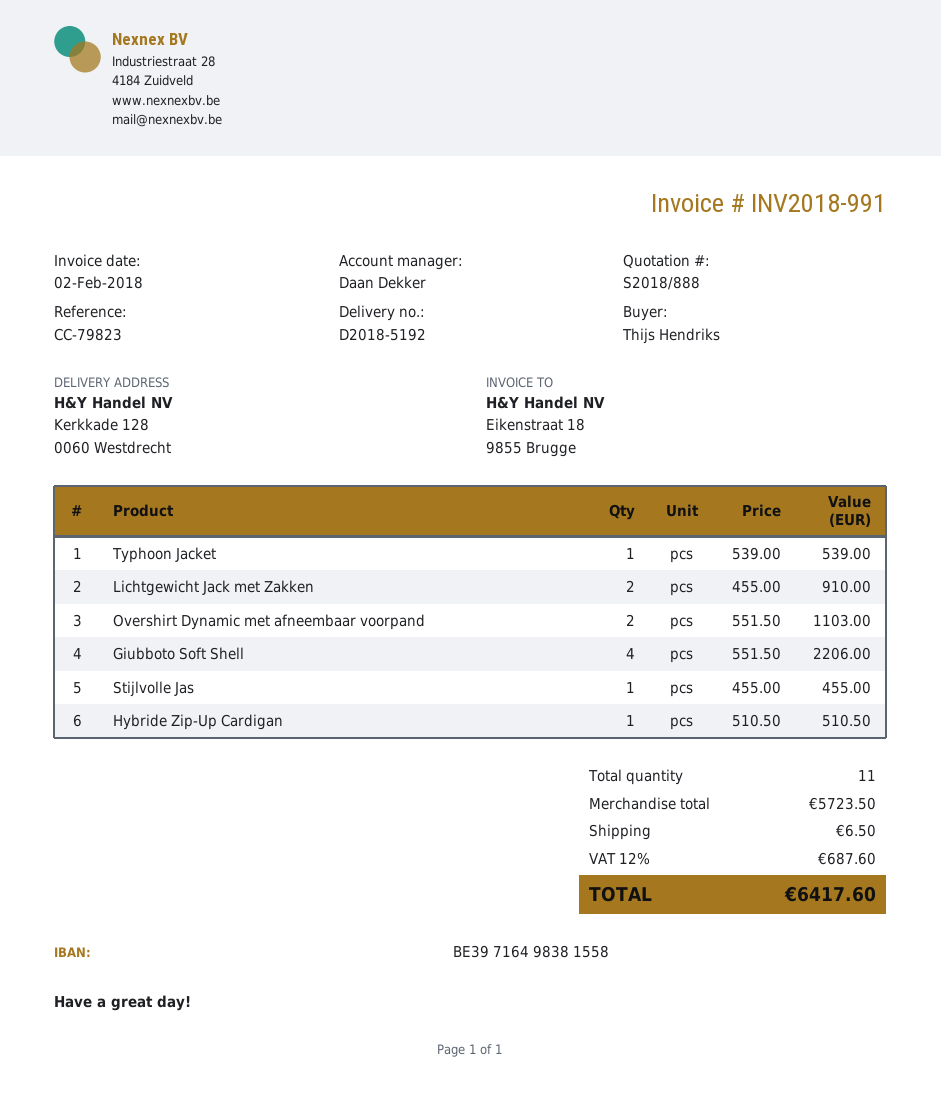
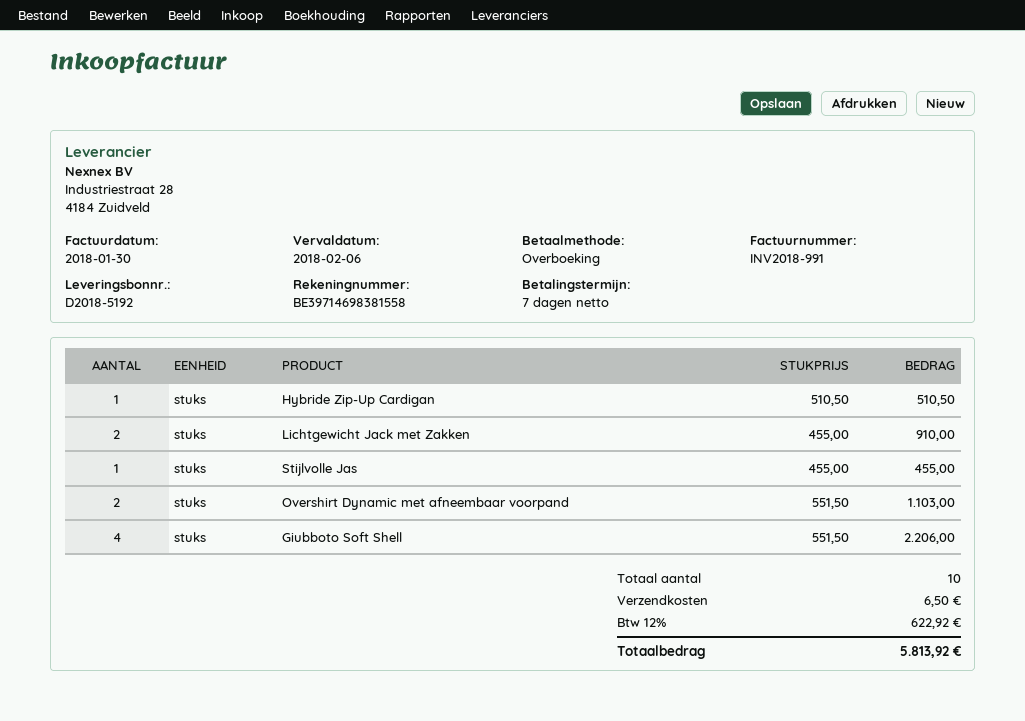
invoice date: 2018-02-02 -> 2018-01-30
bank account: BE39716498381558 -> BE39714698381558
Typhoon Jacket: 1 x 539.00 = 539.00 -> none
total quantity: 11 -> 10
tax: 12% = 687.60 -> 12% = 622.92
total: 6417.60 -> 5813.92

